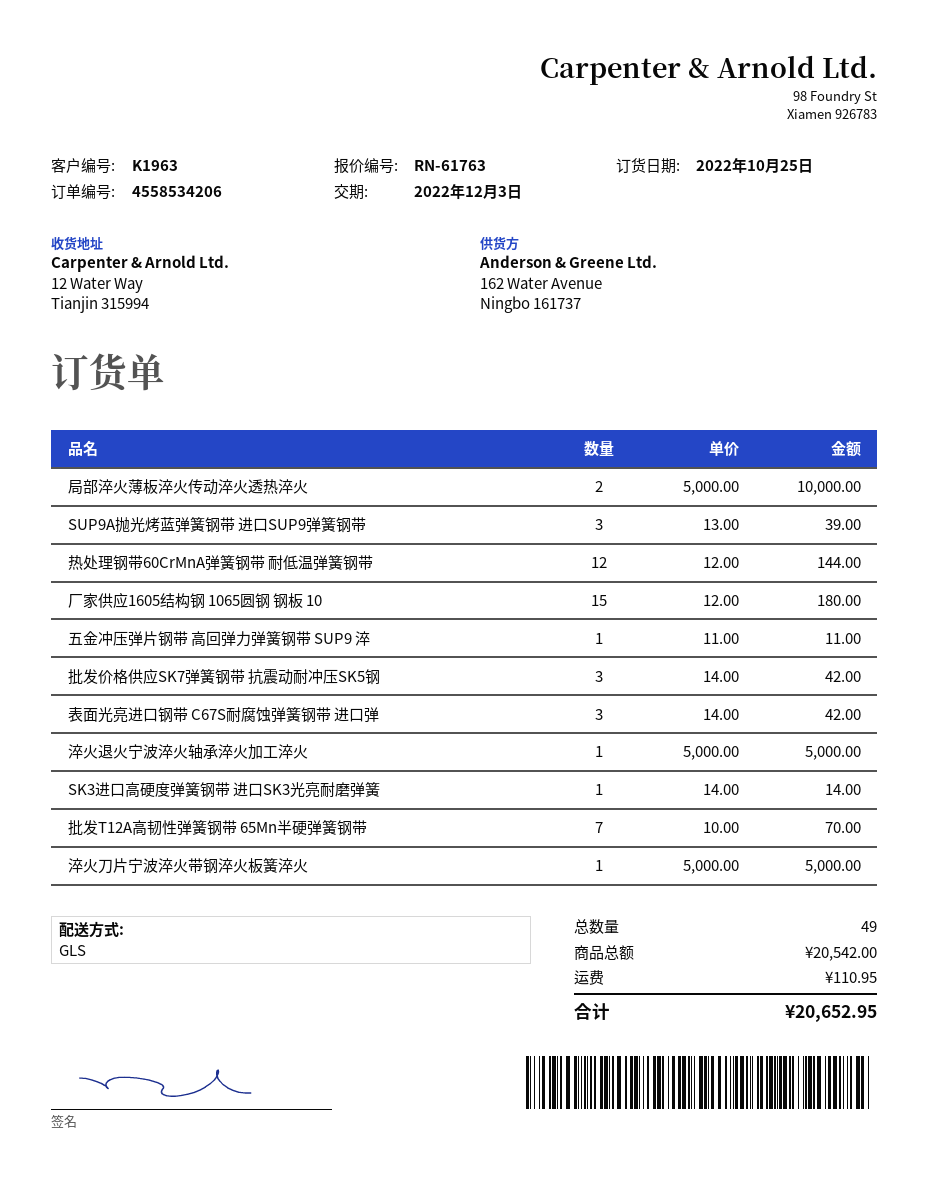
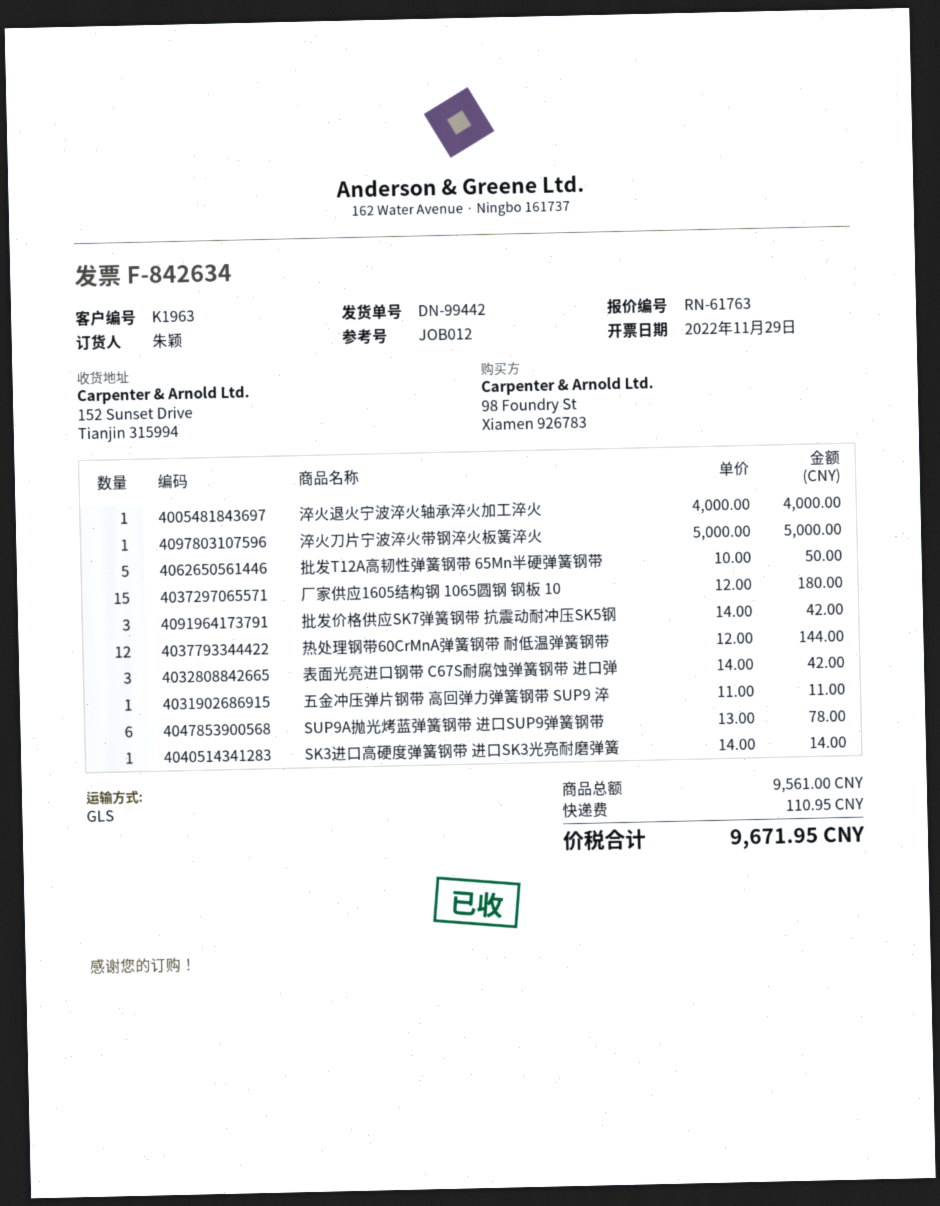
ship to: 12 Water Way, Tianjin 315994 -> 152 Sunset Drive, Tianjin 315994
局部淬火薄板淬火传动淬火透热淬火: 2 x 5000.00 = 10000.00 -> none
SUP9A抛光烤蓝弹簧钢带 进口SUP9弹簧钢带: 3 x 13.00 = 39.00 -> 6 x 13.00 = 78.00
淬火退火宁波淬火轴承淬火加工淬火: 1 x 5000.00 = 5000.00 -> 1 x 4000.00 = 4000.00
批发T12A高韧性弹簧钢带 65Mn半硬弹簧钢带: 7 x 10.00 = 70.00 -> 5 x 10.00 = 50.00
subtotal: 20542.00 -> 9561.00
total: 20652.95 -> 9671.95

